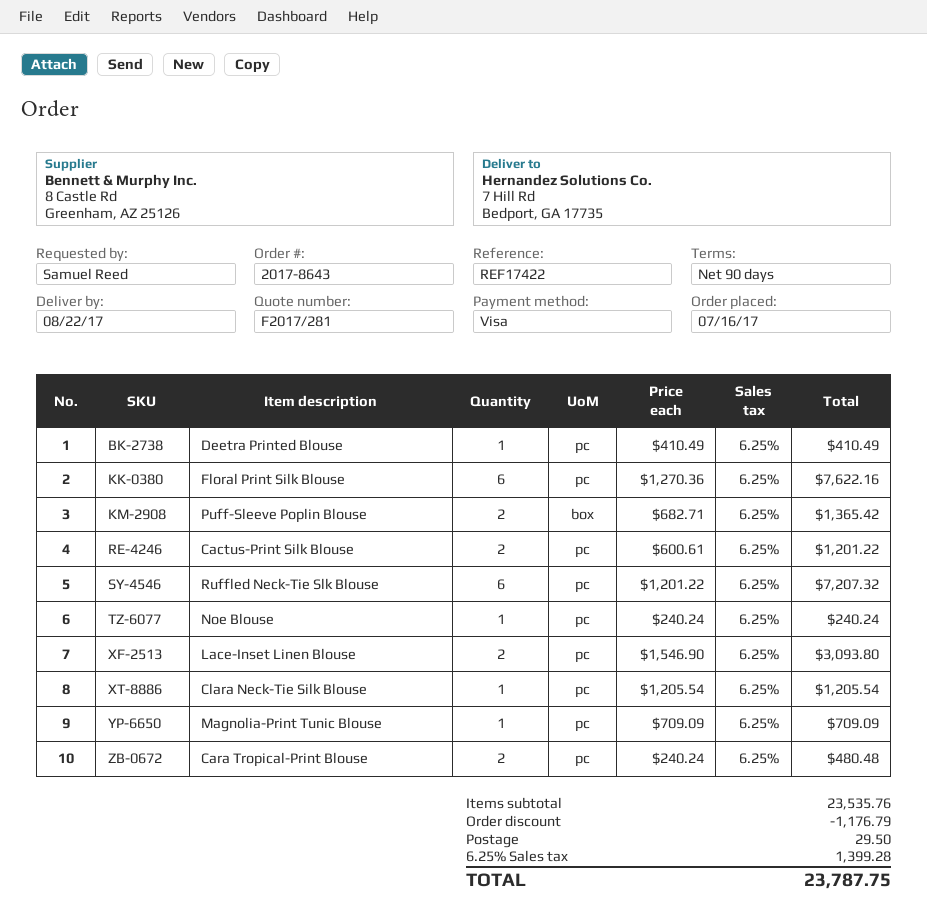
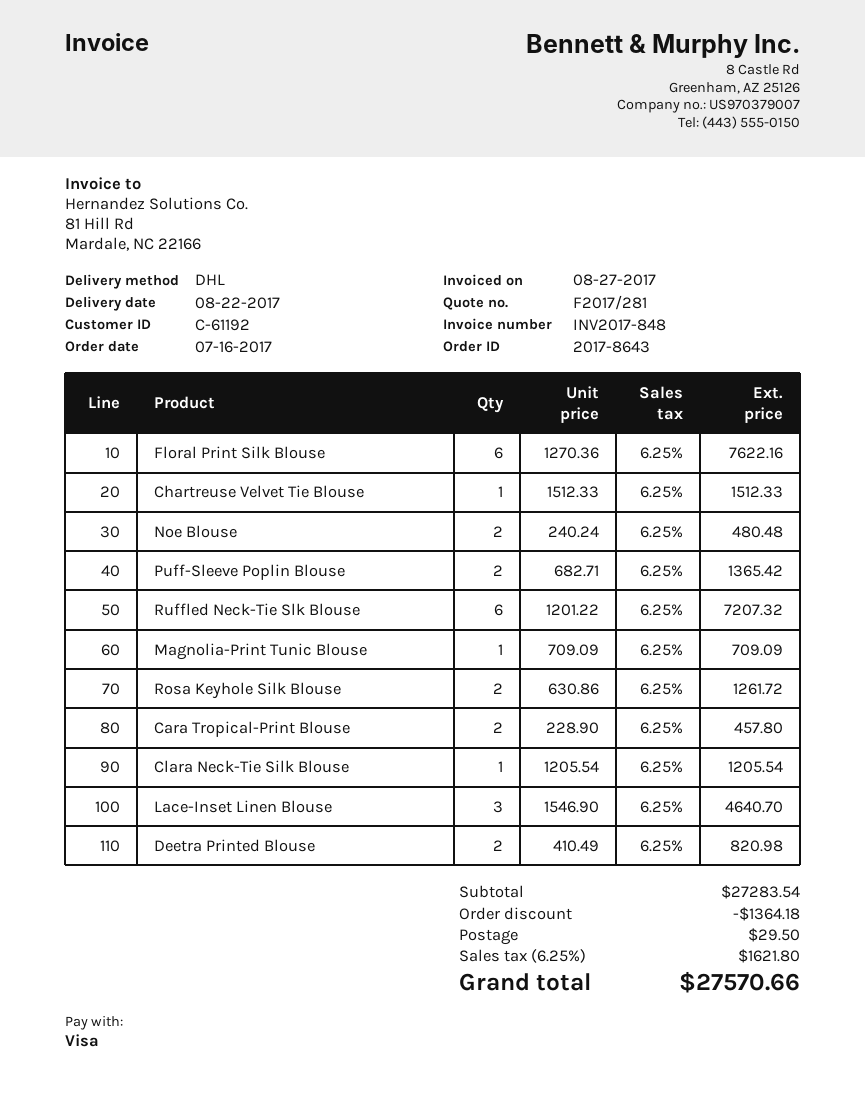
Deetra Printed Blouse: 1 x 410.49 = 410.49 -> 2 x 410.49 = 820.98
Cactus-Print Silk Blouse: 2 x 600.61 = 1201.22 -> none
Noe Blouse: 1 x 240.24 = 240.24 -> 2 x 240.24 = 480.48
Lace-Inset Linen Blouse: 2 x 1546.90 = 3093.80 -> 3 x 1546.90 = 4640.70
Cara Tropical-Print Blouse: 2 x 240.24 = 480.48 -> 2 x 228.90 = 457.80
Chartreuse Velvet Tie Blouse: none -> 1 x 1512.33 = 1512.33
Rosa Keyhole Silk Blouse: none -> 2 x 630.86 = 1261.72
subtotal: 23535.76 -> 27283.54
discount: 1176.79 -> 1364.18
tax: 6.25% = 1399.28 -> 6.25% = 1621.80
total: 23787.75 -> 27570.66

